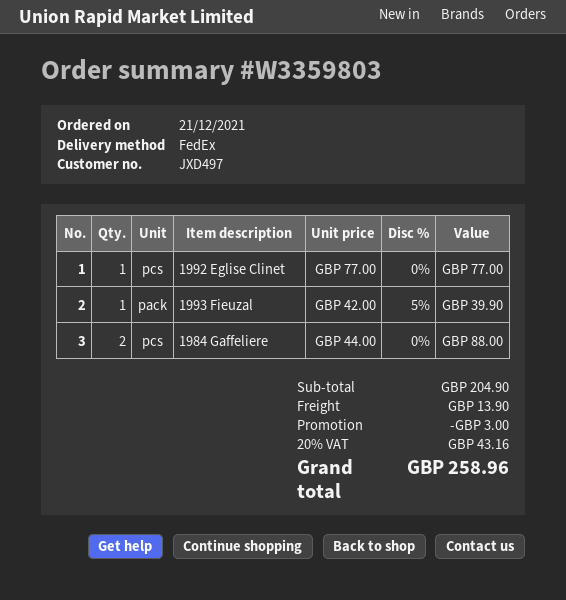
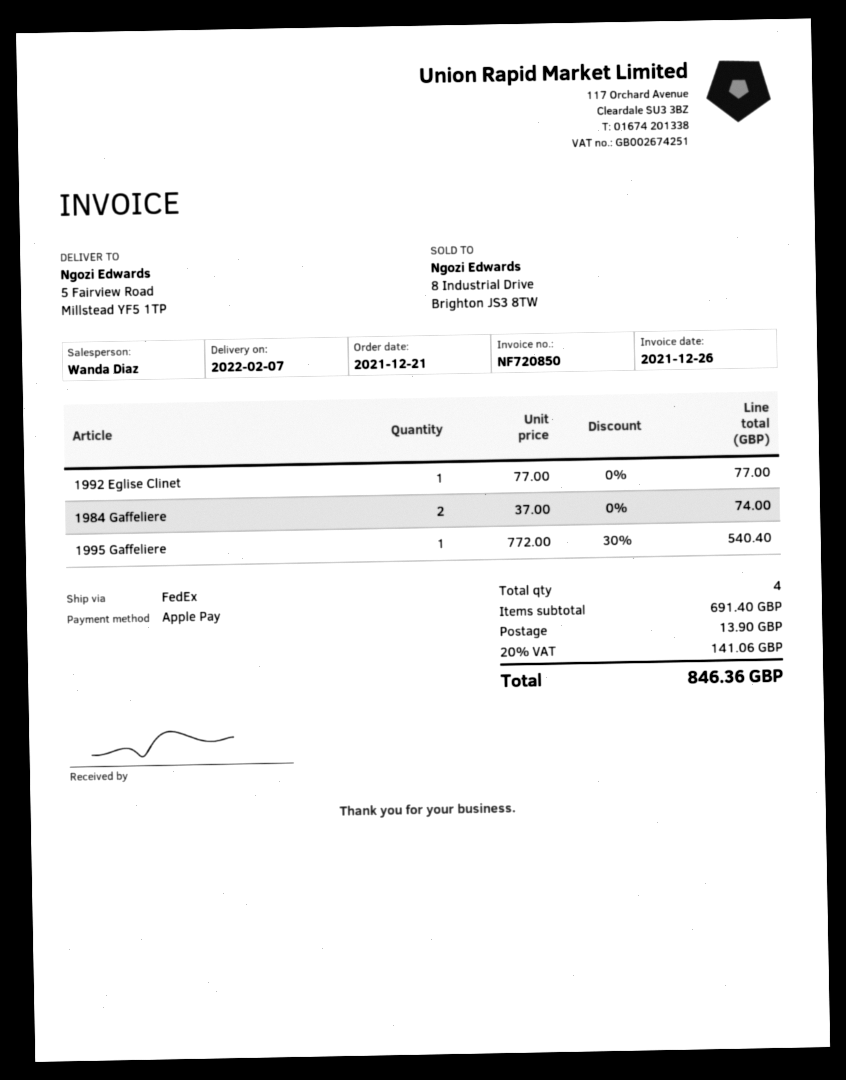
1993 Fieuzal: 1 x 42.00 - 5% = 39.90 -> none
1984 Gaffeliere: 2 x 44.00 = 88.00 -> 2 x 37.00 = 74.00
1995 Gaffeliere: none -> 1 x 772.00 - 30% = 540.40
subtotal: 204.90 -> 691.40
discount: 3.00 -> none
tax: 20% = 43.16 -> 20% = 141.06
total: 258.96 -> 846.36

